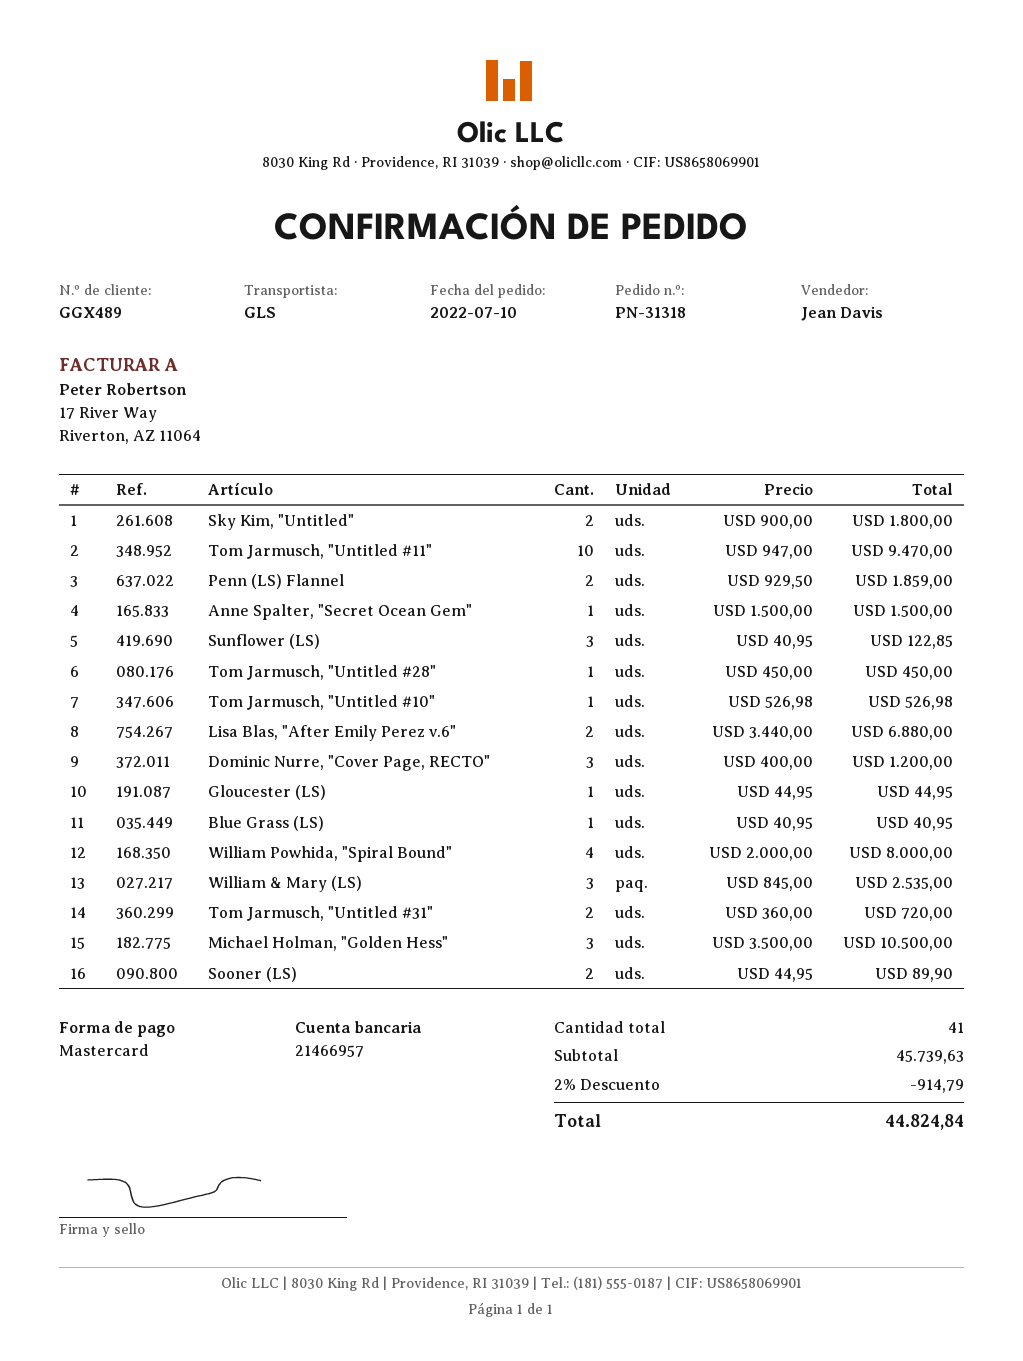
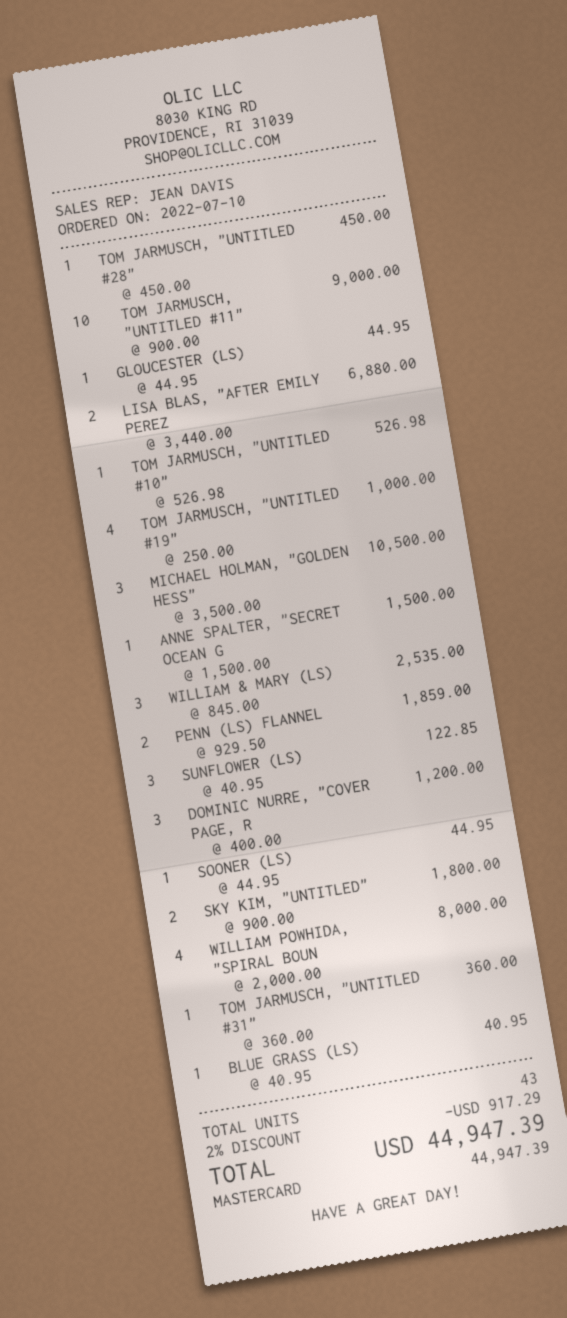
Tom Jarmusch, "Untitled #11": 10 x 947.00 = 9470.00 -> 10 x 900.00 = 9000.00
Tom Jarmusch, "Untitled #31": 2 x 360.00 = 720.00 -> 1 x 360.00 = 360.00
Sooner (LS): 2 x 44.95 = 89.90 -> 1 x 44.95 = 44.95
TOM JARMUSCH, "UNTITLED #19": none -> 4 x 250.00 = 1000.00
total quantity: 41 -> 43
discount: 2% = 914.79 -> 2% = 917.29
total: 44824.84 -> 44947.39

